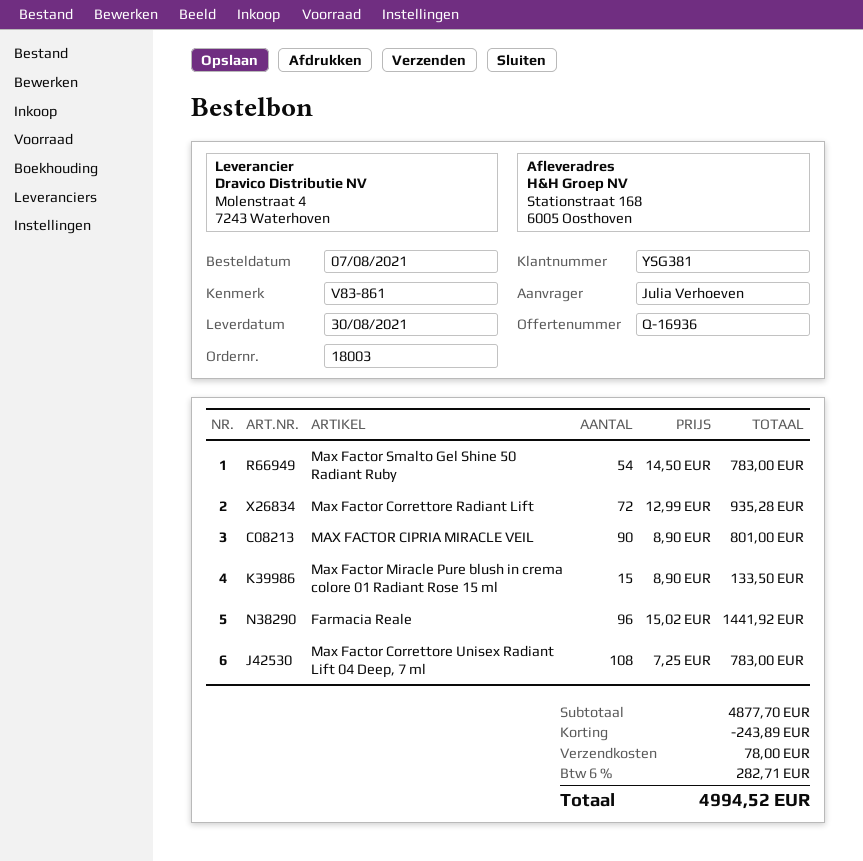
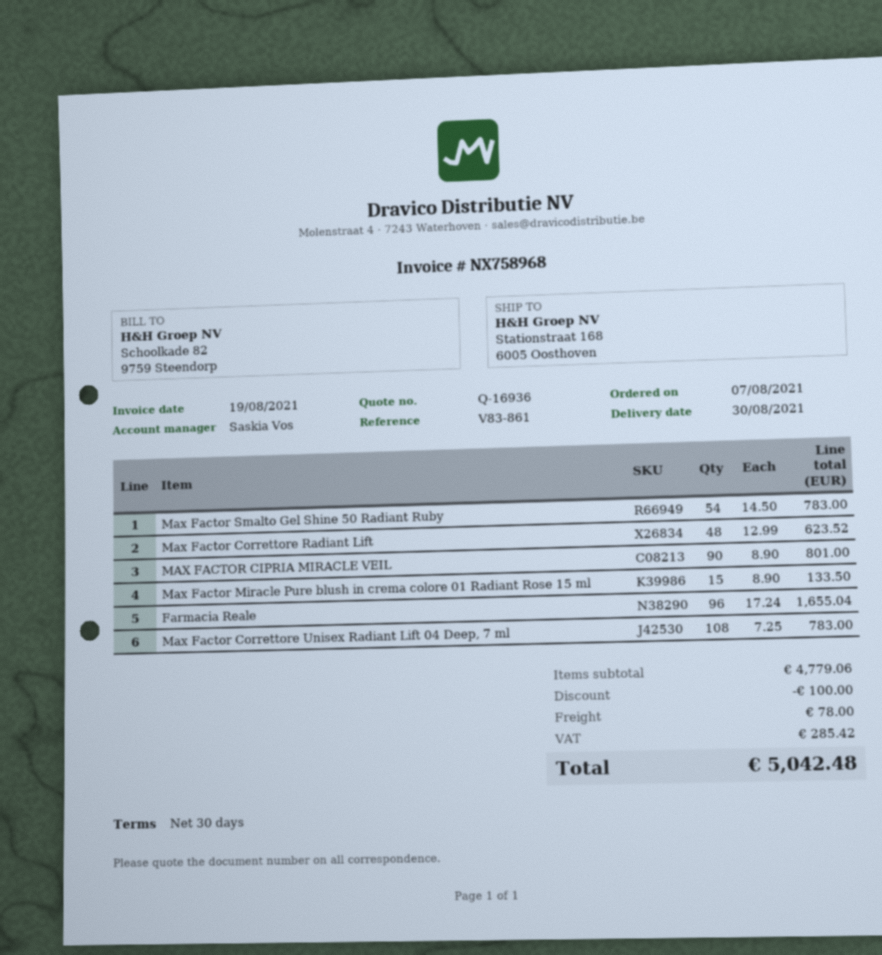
Max Factor Correttore Radiant Lift: 72 x 12.99 = 935.28 -> 48 x 12.99 = 623.52
Farmacia Reale: 96 x 15.02 = 1441.92 -> 96 x 17.24 = 1655.04
subtotal: 4877.70 -> 4779.06
discount: 243.89 -> 100.00
tax: 282.71 -> 285.42
total: 4994.52 -> 5042.48

